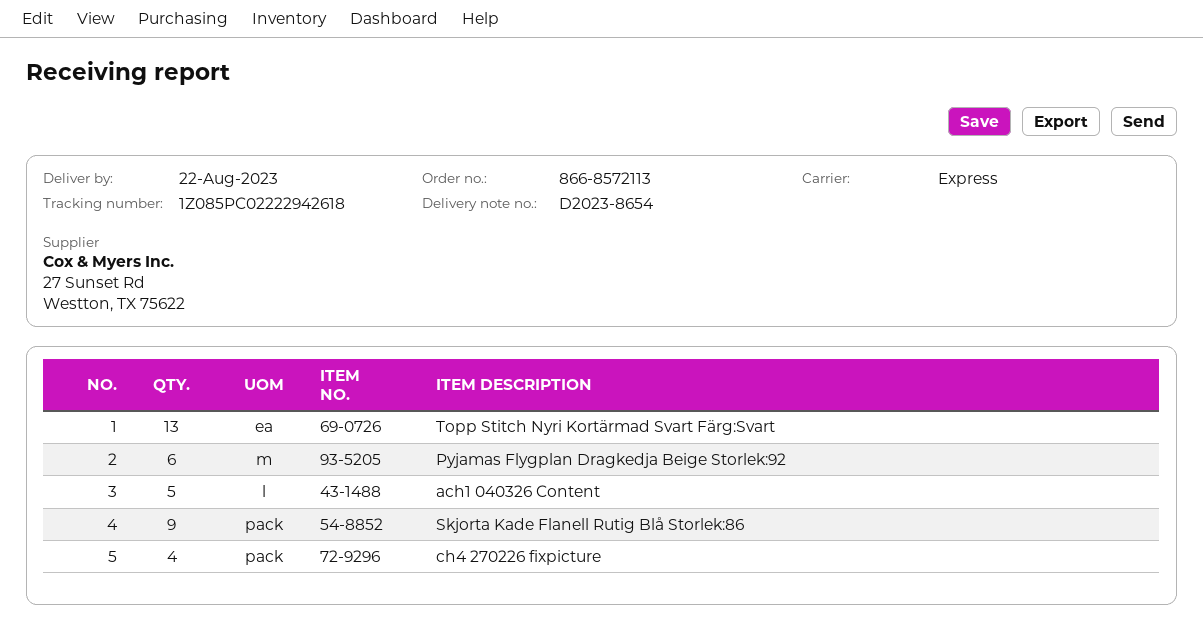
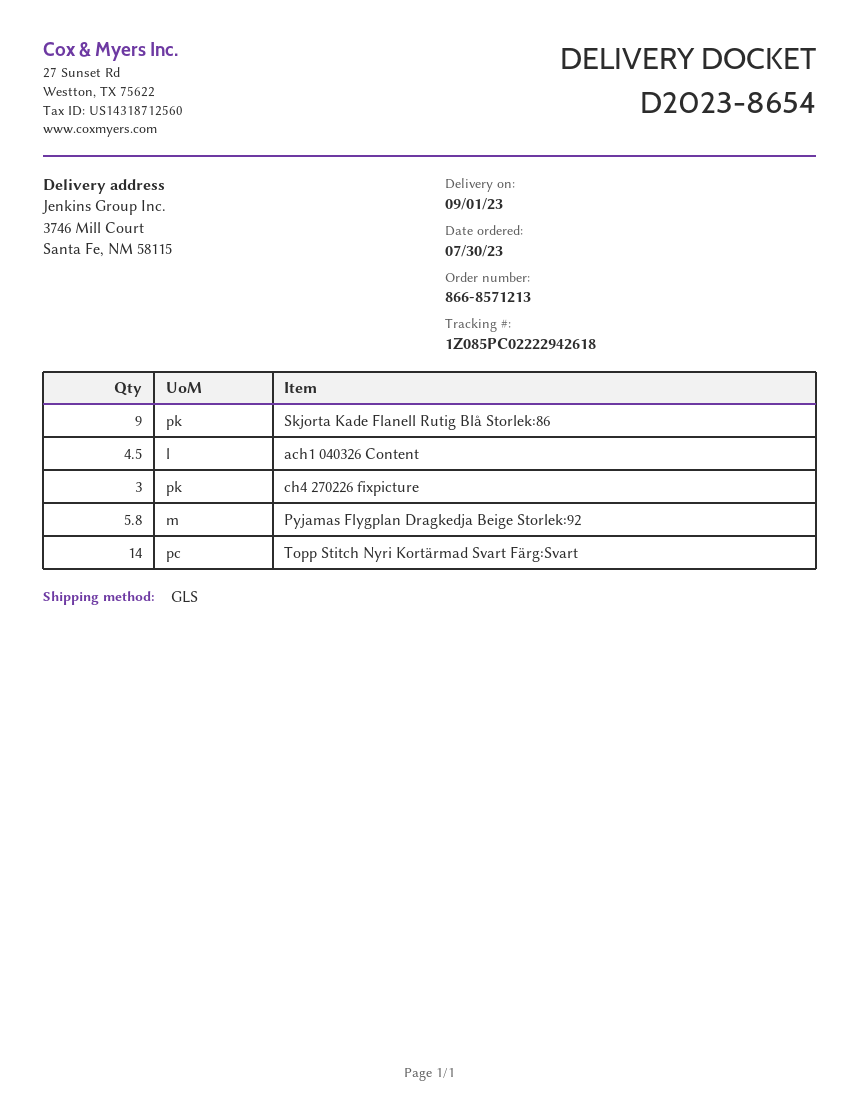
order number: 866-8572113 -> 866-8571213
delivery date: 2023-08-22 -> 2023-09-01
shipping method: express -> GLS
Topp Stitch Nyri Kortärmad Svart Färg:Svart: 13 -> 14
Pyjamas Flygplan Dragkedja Beige Storlek:92: 6 -> 5.8
ach1 040326 Content: 5 -> 4.5
ch4 270226 fixpicture: 4 -> 3

